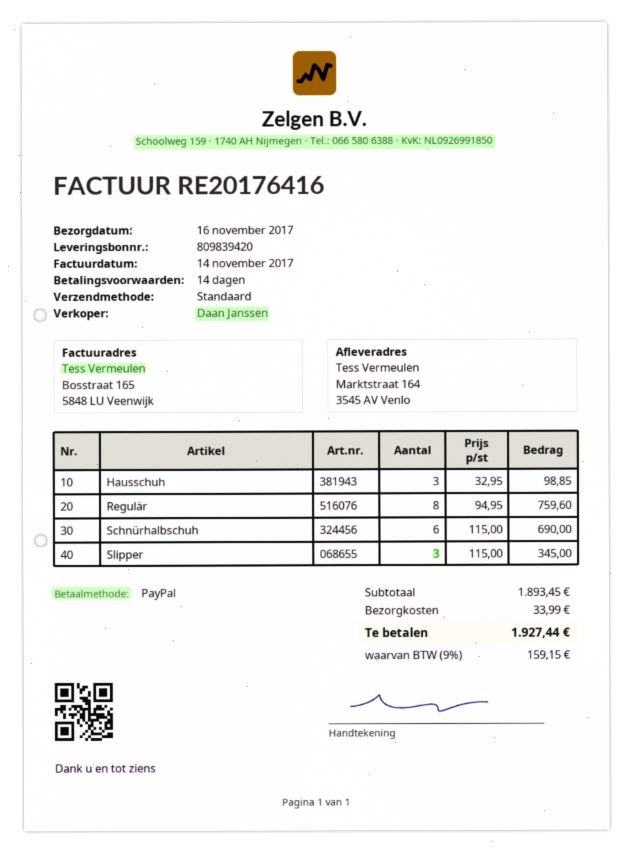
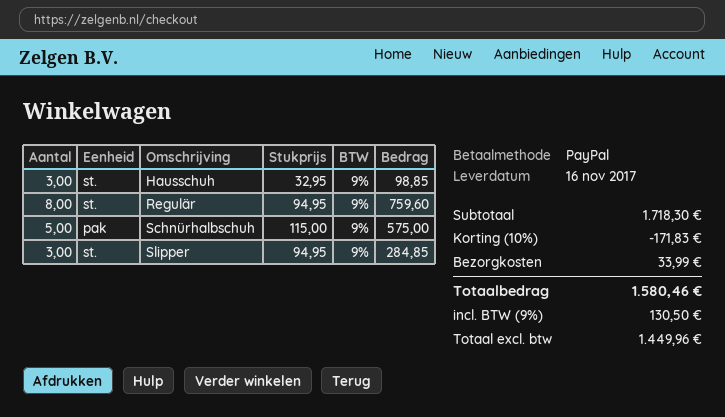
Schnürhalbschuh: 6 x 115.00 = 690.00 -> 5 x 115.00 = 575.00
Slipper: 3 x 115.00 = 345.00 -> 3 x 94.95 = 284.85
subtotal: 1893.45 -> 1718.30
discount: none -> 10% = 171.83
tax: 9% = 159.15 -> 9% = 130.50
total: 1927.44 -> 1580.46

